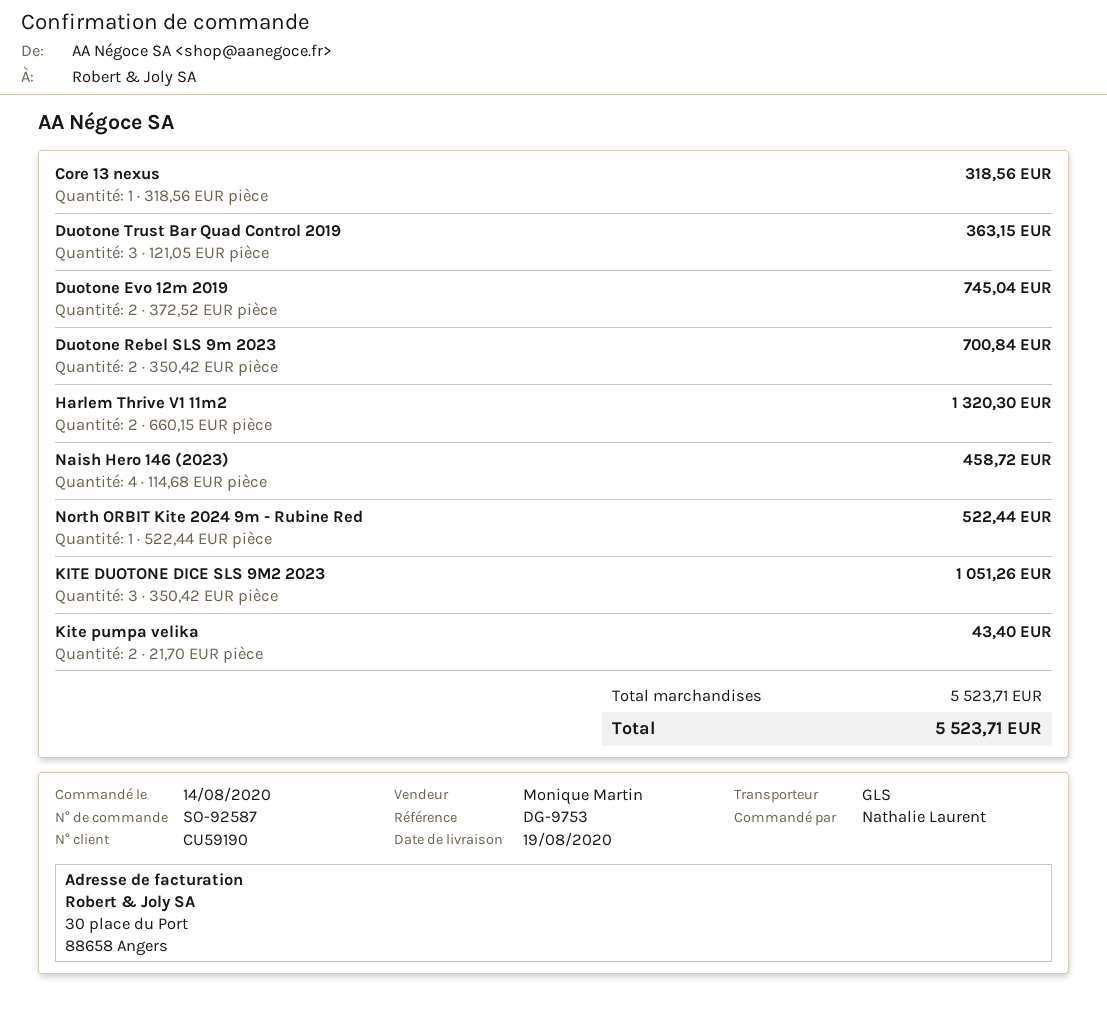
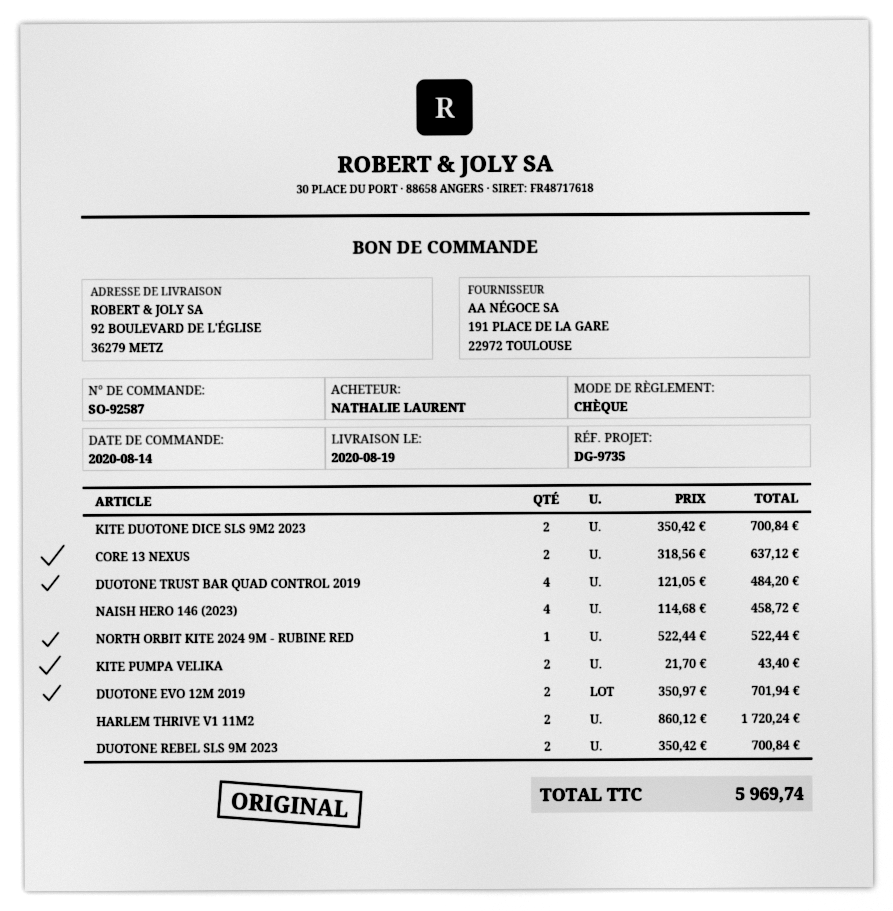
reference: DG-9753 -> DG-9735
Core 13 nexus: 1 x 318.56 = 318.56 -> 2 x 318.56 = 637.12
Duotone Trust Bar Quad Control 2019: 3 x 121.05 = 363.15 -> 4 x 121.05 = 484.20
Duotone Evo 12m 2019: 2 x 372.52 = 745.04 -> 2 x 350.97 = 701.94
Harlem Thrive V1 11m2: 2 x 660.15 = 1320.30 -> 2 x 860.12 = 1720.24
KITE DUOTONE DICE SLS 9M2 2023: 3 x 350.42 = 1051.26 -> 2 x 350.42 = 700.84
total: 5523.71 -> 5969.74

